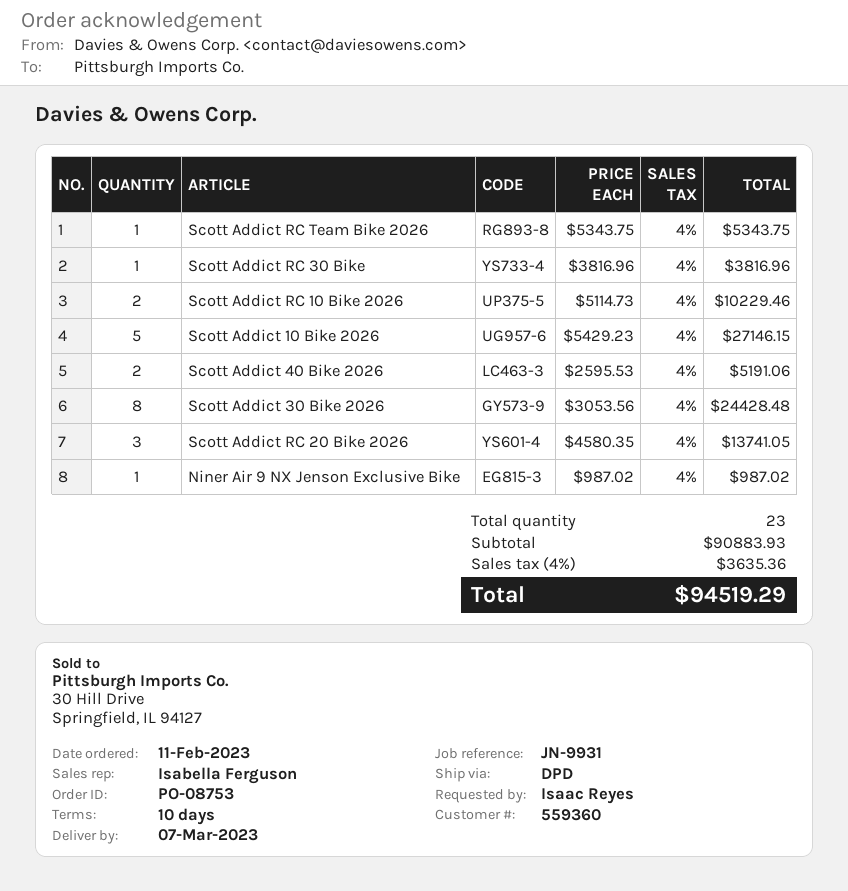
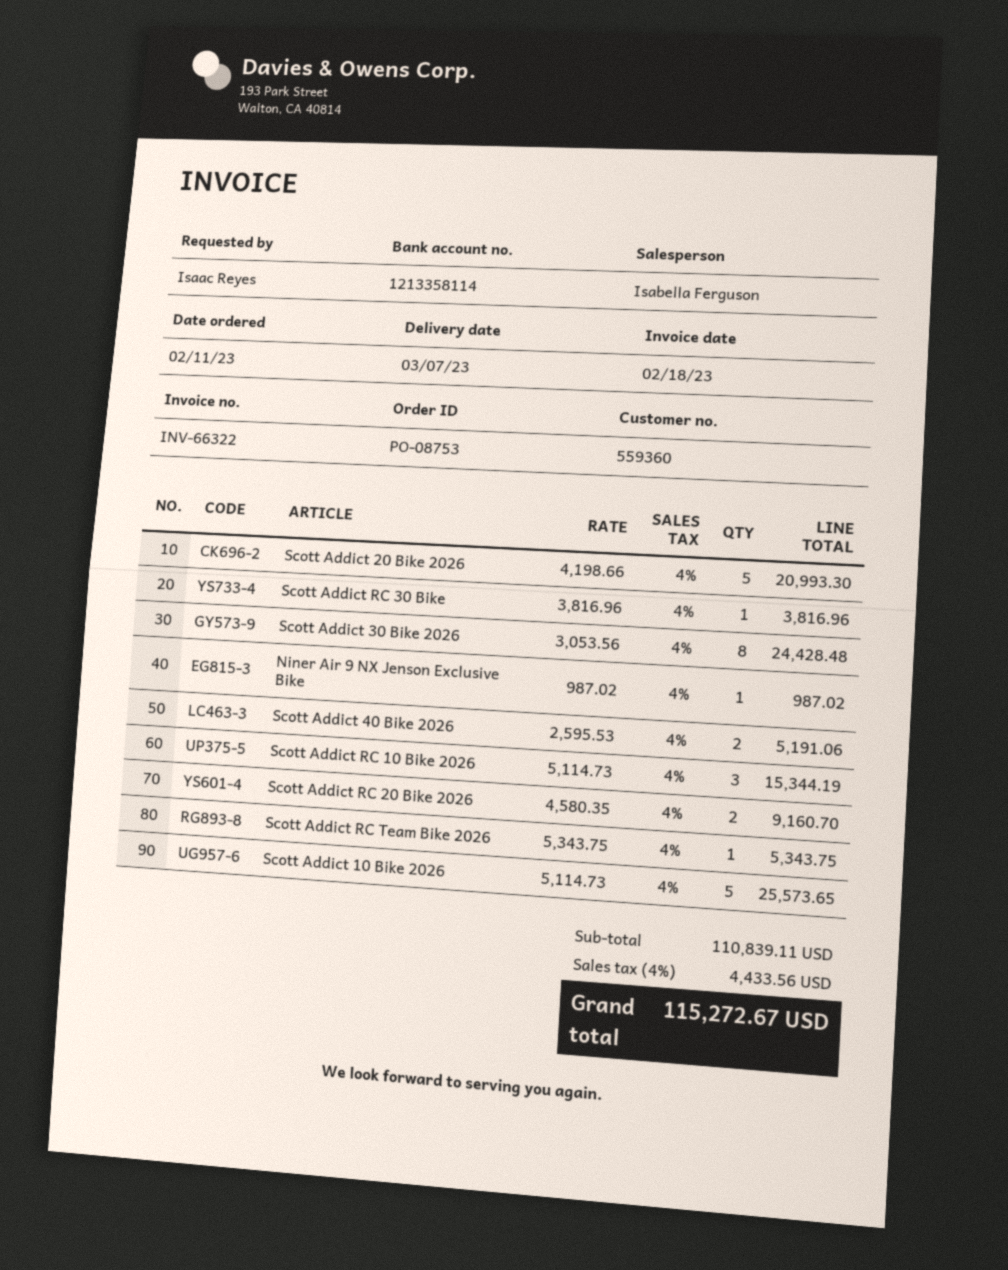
Scott Addict RC 10 Bike 2026: 2 x 5114.73 = 10229.46 -> 3 x 5114.73 = 15344.19
Scott Addict 10 Bike 2026: 5 x 5429.23 = 27146.15 -> 5 x 5114.73 = 25573.65
Scott Addict RC 20 Bike 2026: 3 x 4580.35 = 13741.05 -> 2 x 4580.35 = 9160.70
Scott Addict 20 Bike 2026: none -> 5 x 4198.66 = 20993.30
subtotal: 90883.93 -> 110839.11
tax: 4% = 3635.36 -> 4% = 4433.56
total: 94519.29 -> 115272.67

